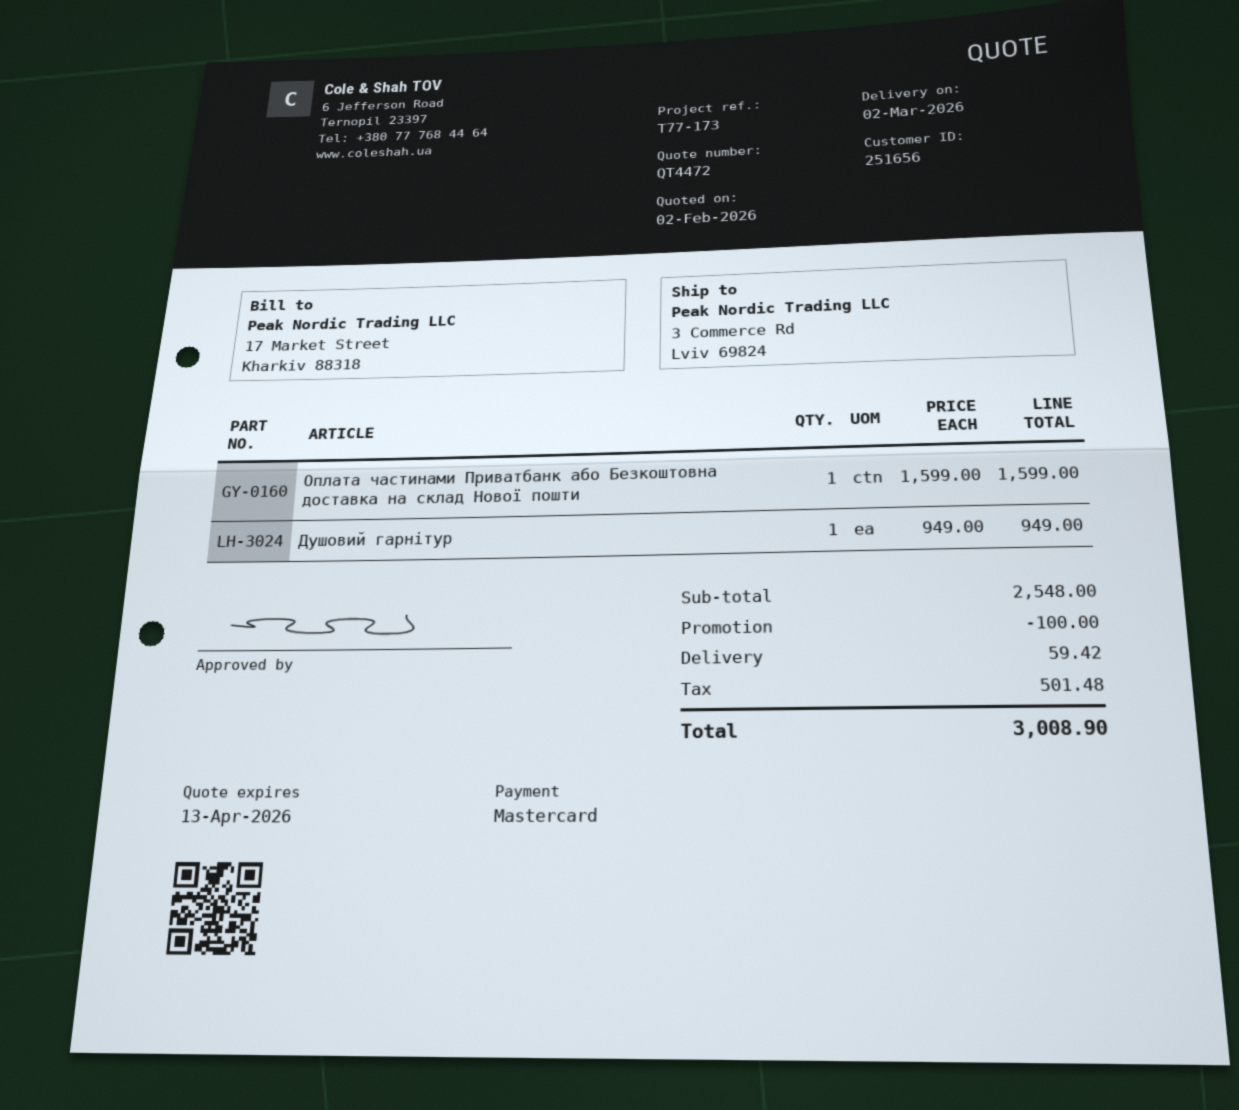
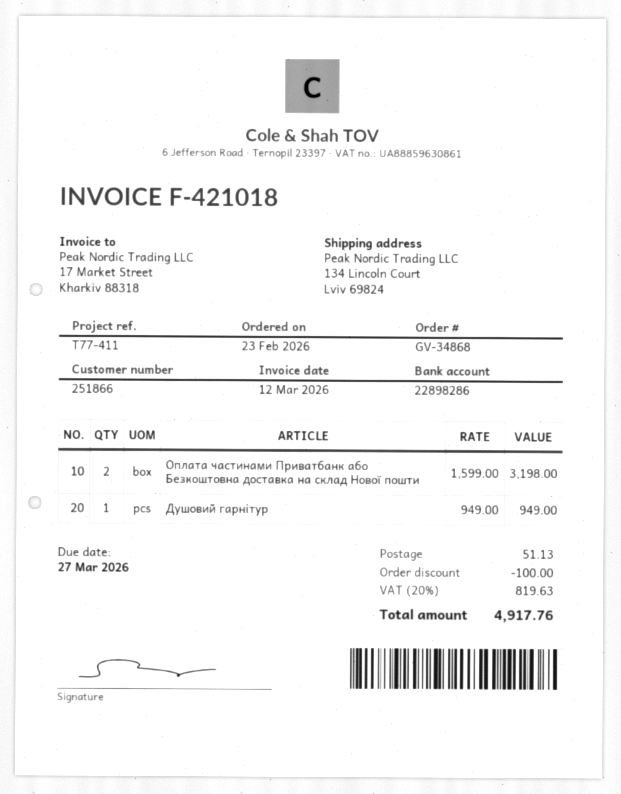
customer number: 251656 -> 251866
reference: T77-173 -> T77-411
ship to: 3 Commerce Rd, Lviv 69824 -> 134 Lincoln Court, Lviv 69824
Оплата частинами Приватбанк або Безкоштовна доставка на склад Нової пошти: 1 x 1599.00 = 1599.00 -> 2 x 1599.00 = 3198.00
shipping: 59.42 -> 51.13
tax: 501.48 -> 819.63
total: 3008.90 -> 4917.76

